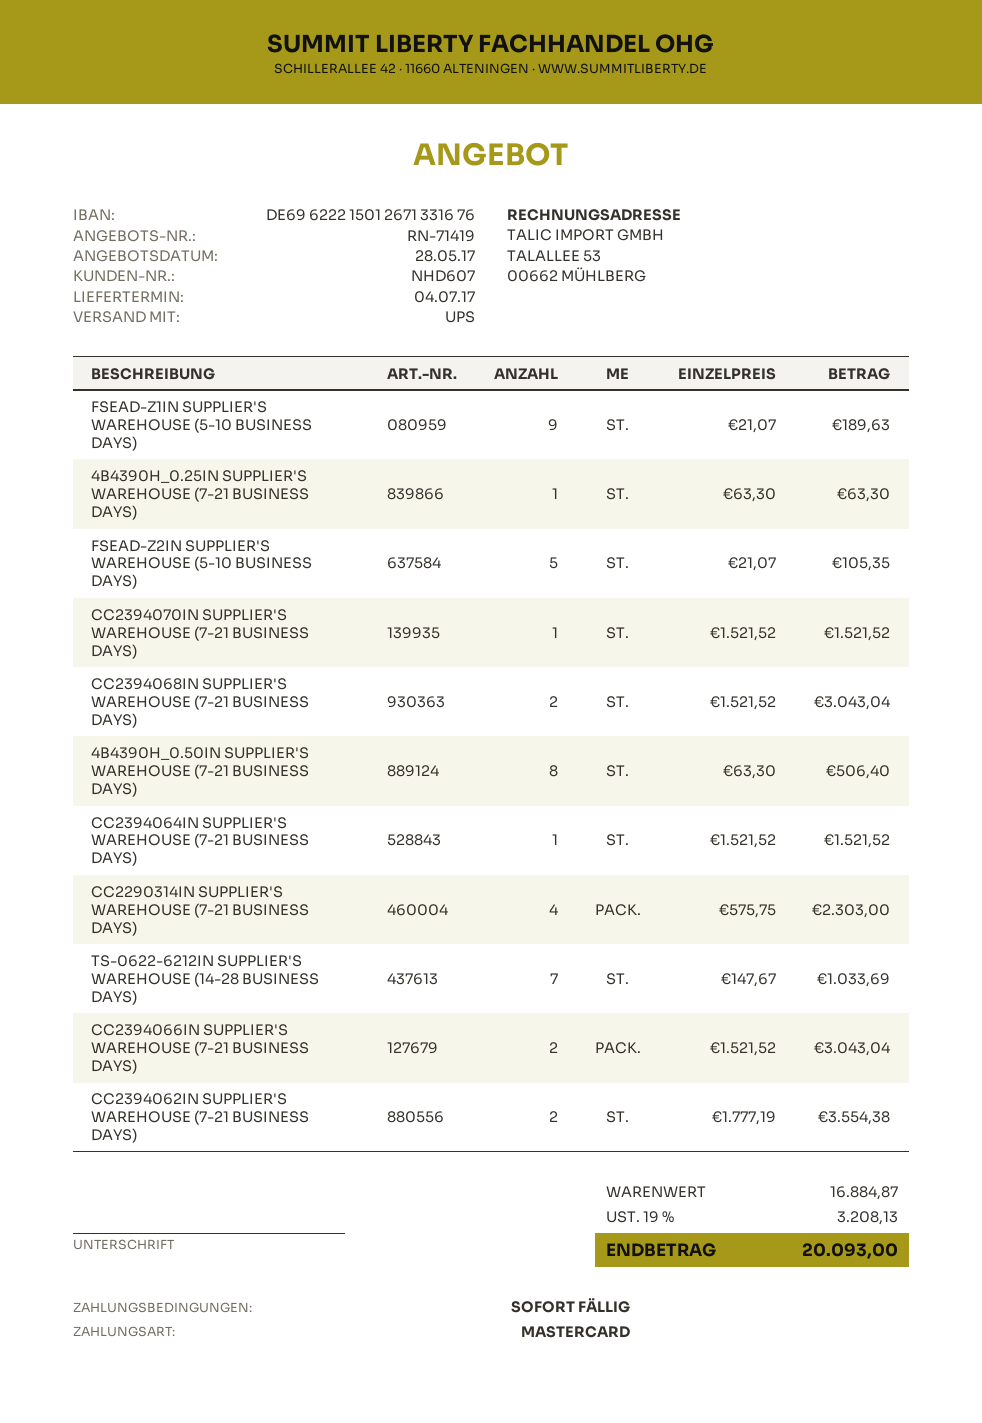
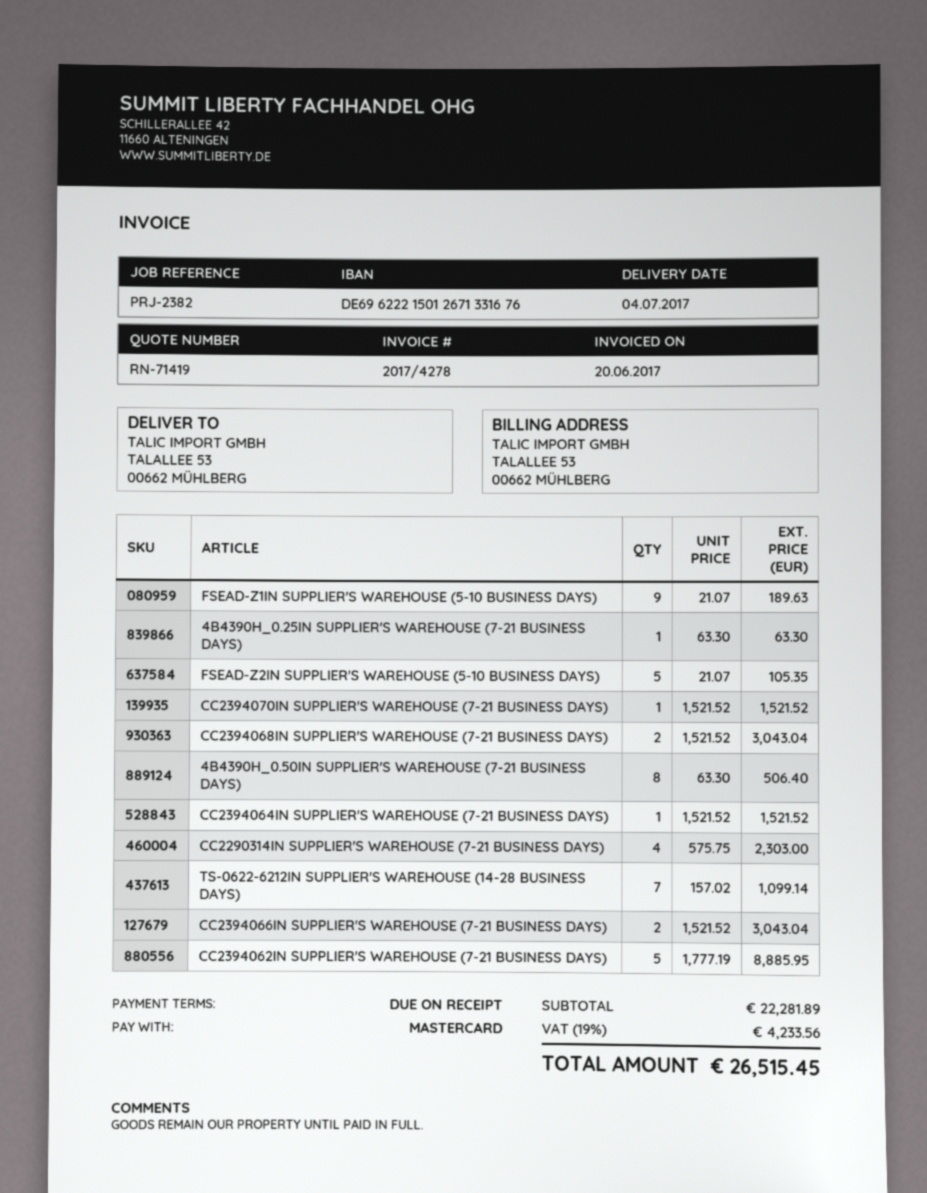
TS-0622-6212IN SUPPLIER'S WAREHOUSE (14-28 BUSINESS DAYS): 7 x 147.67 = 1033.69 -> 7 x 157.02 = 1099.14
CC2394062IN SUPPLIER'S WAREHOUSE (7-21 BUSINESS DAYS): 2 x 1777.19 = 3554.38 -> 5 x 1777.19 = 8885.95
subtotal: 16884.87 -> 22281.89
tax: 19% = 3208.13 -> 19% = 4233.56
total: 20093.00 -> 26515.45

